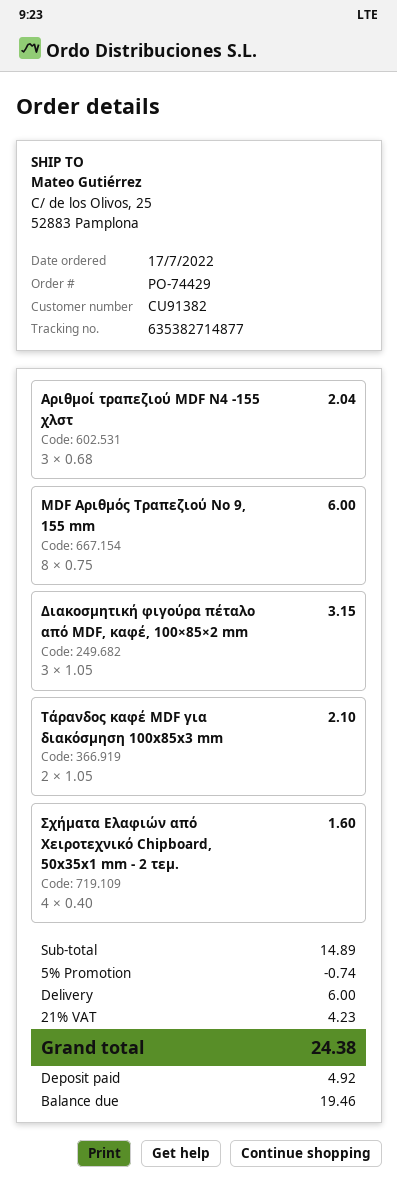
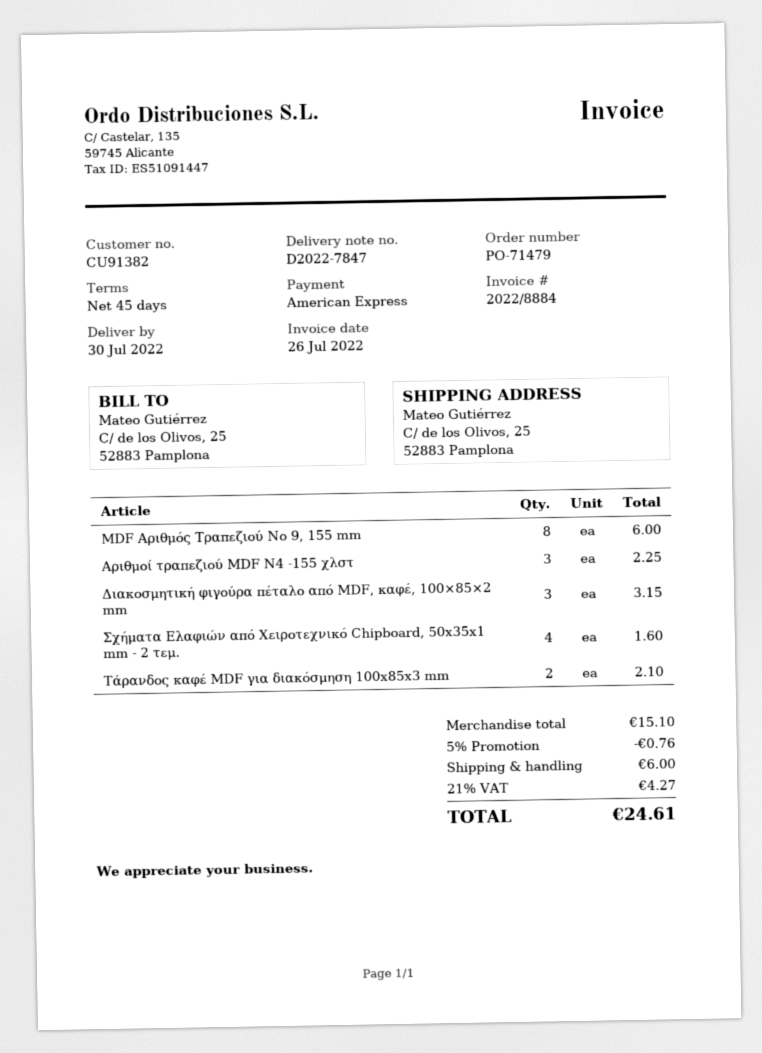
order number: PO-74429 -> PO-71479
Αριθμοί τραπεζιού MDF N4 -155 χλστ: 3 for 2.04 -> 3 for 2.25
subtotal: 14.89 -> 15.10
discount: 5% = 0.74 -> 5% = 0.76
tax: 21% = 4.23 -> 21% = 4.27
total: 24.38 -> 24.61

